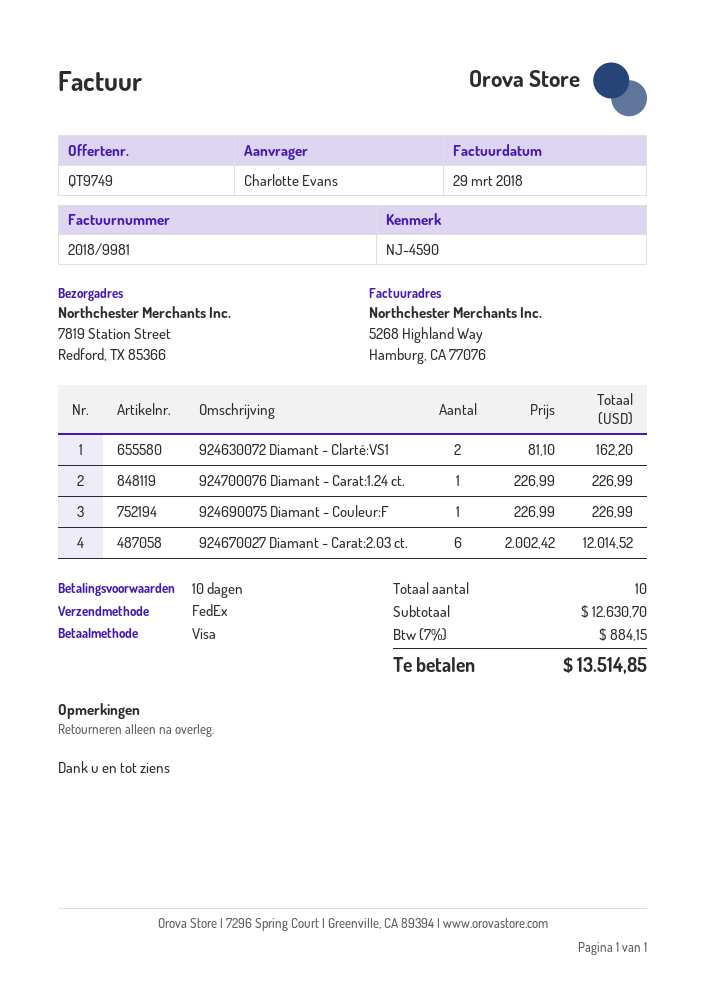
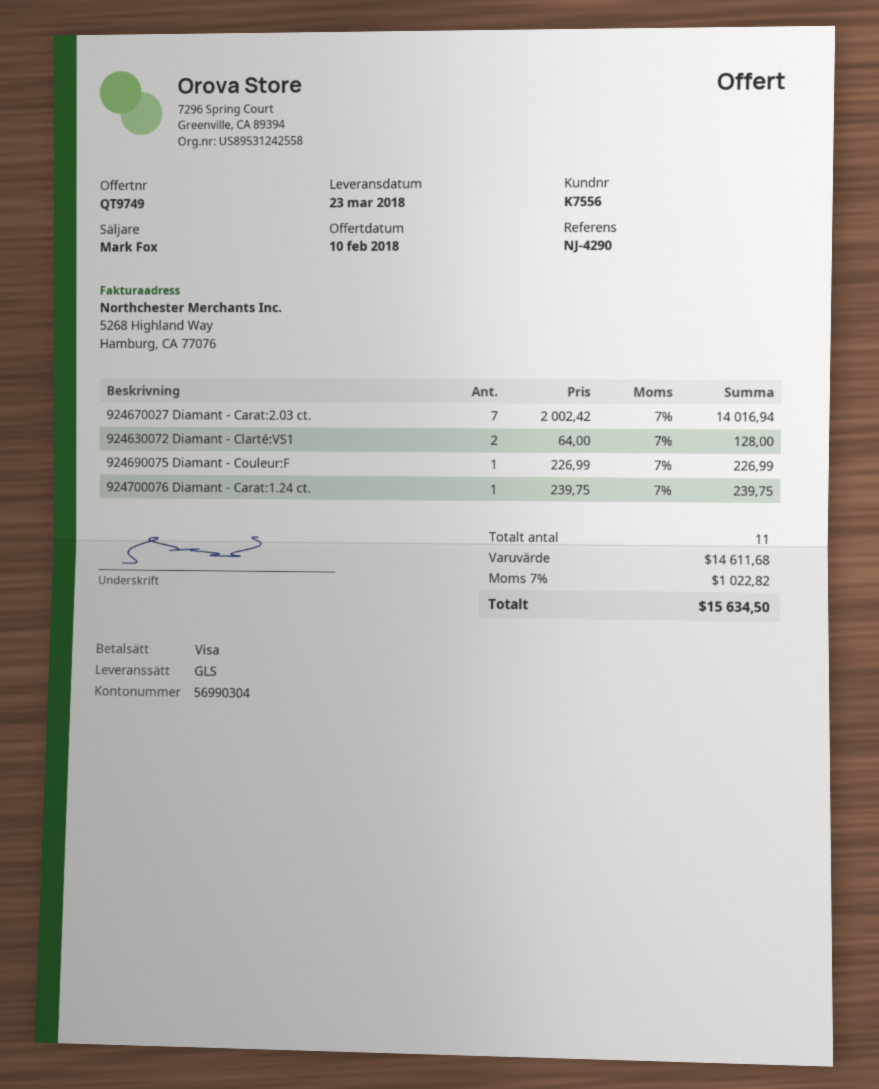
reference: NJ-4590 -> NJ-4290
shipping method: FedEx -> GLS
924630072 Diamant - Clarté:VS1: 2 x 81.10 = 162.20 -> 2 x 64.00 = 128.00
924700076 Diamant - Carat:1.24 ct.: 1 x 226.99 = 226.99 -> 1 x 239.75 = 239.75
924670027 Diamant - Carat:2.03 ct.: 6 x 2002.42 = 12014.52 -> 7 x 2002.42 = 14016.94
total quantity: 10 -> 11
subtotal: 12630.70 -> 14611.68
tax: 7% = 884.15 -> 7% = 1022.82
total: 13514.85 -> 15634.50

